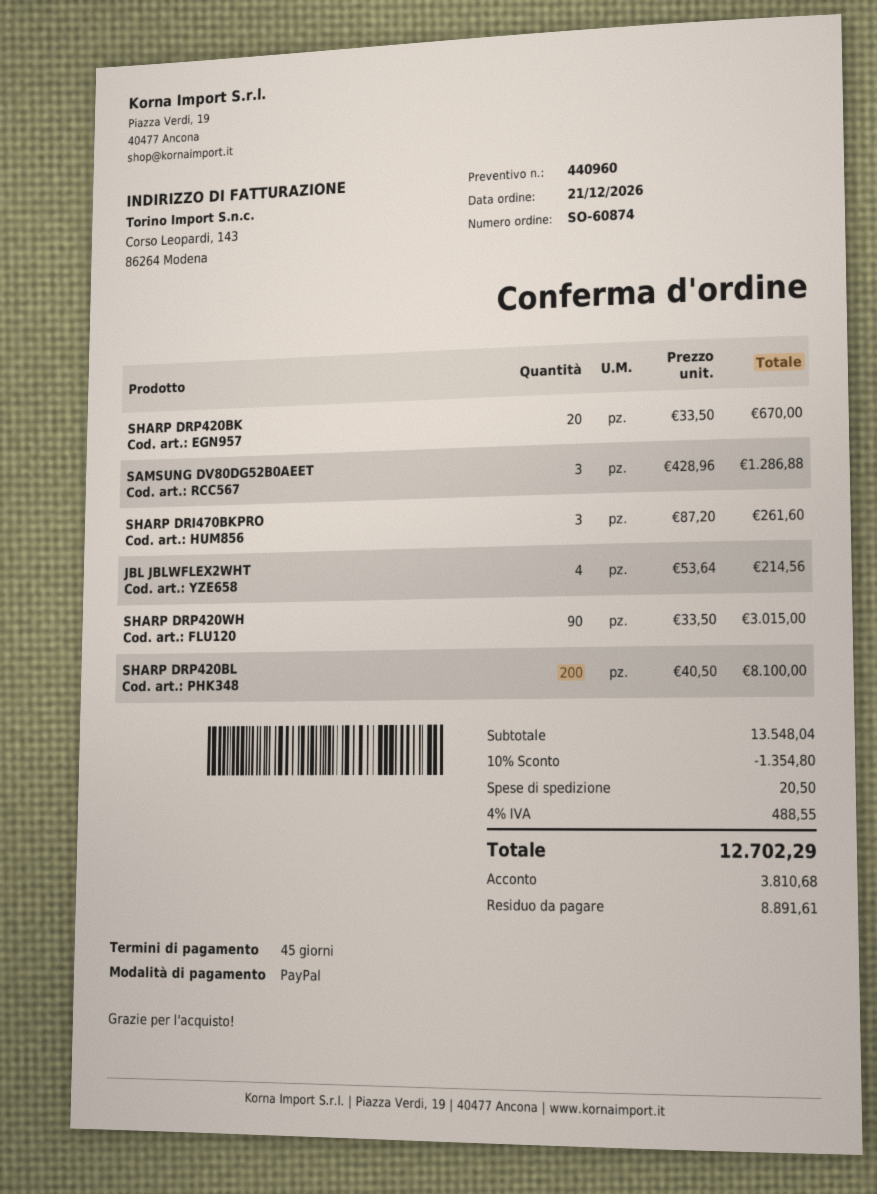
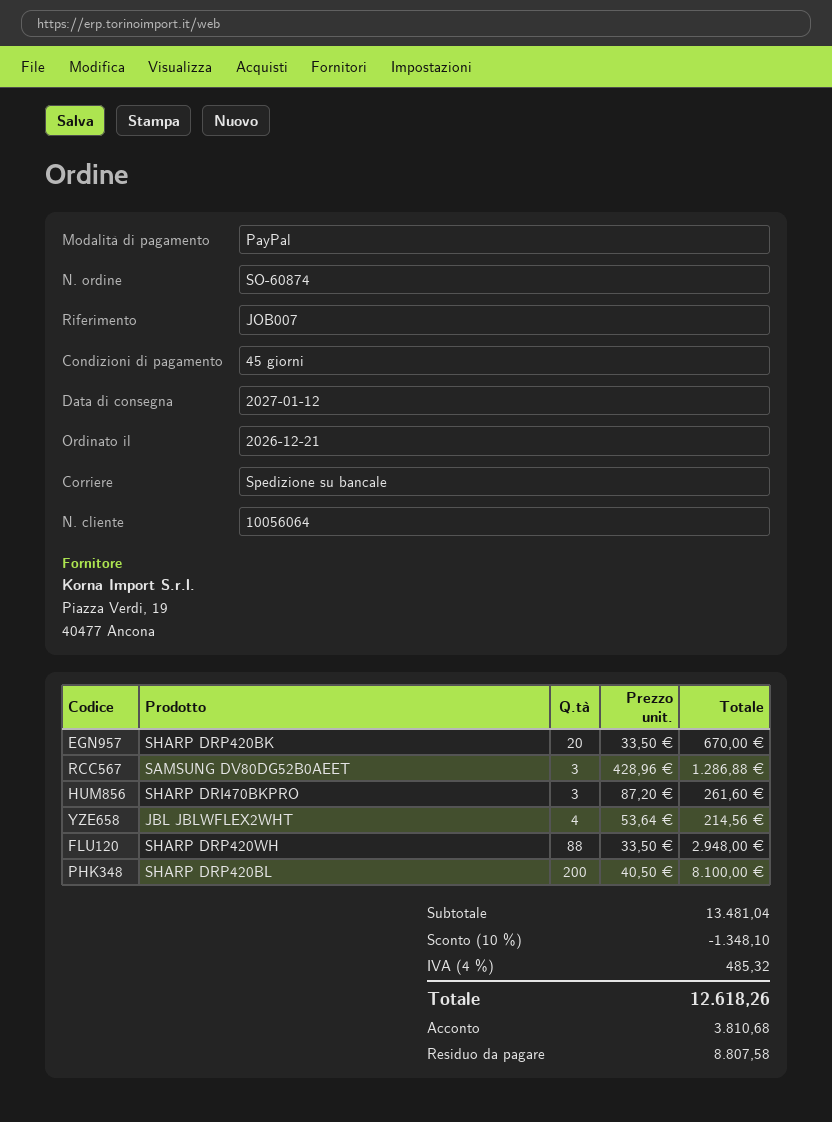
SHARP DRP420WH: 90 x 33.50 = 3015.00 -> 88 x 33.50 = 2948.00
subtotal: 13548.04 -> 13481.04
discount: 10% = 1354.80 -> 10% = 1348.10
shipping: 20.50 -> none
tax: 4% = 488.55 -> 4% = 485.32
total: 12702.29 -> 12618.26
balance: 8891.61 -> 8807.58

